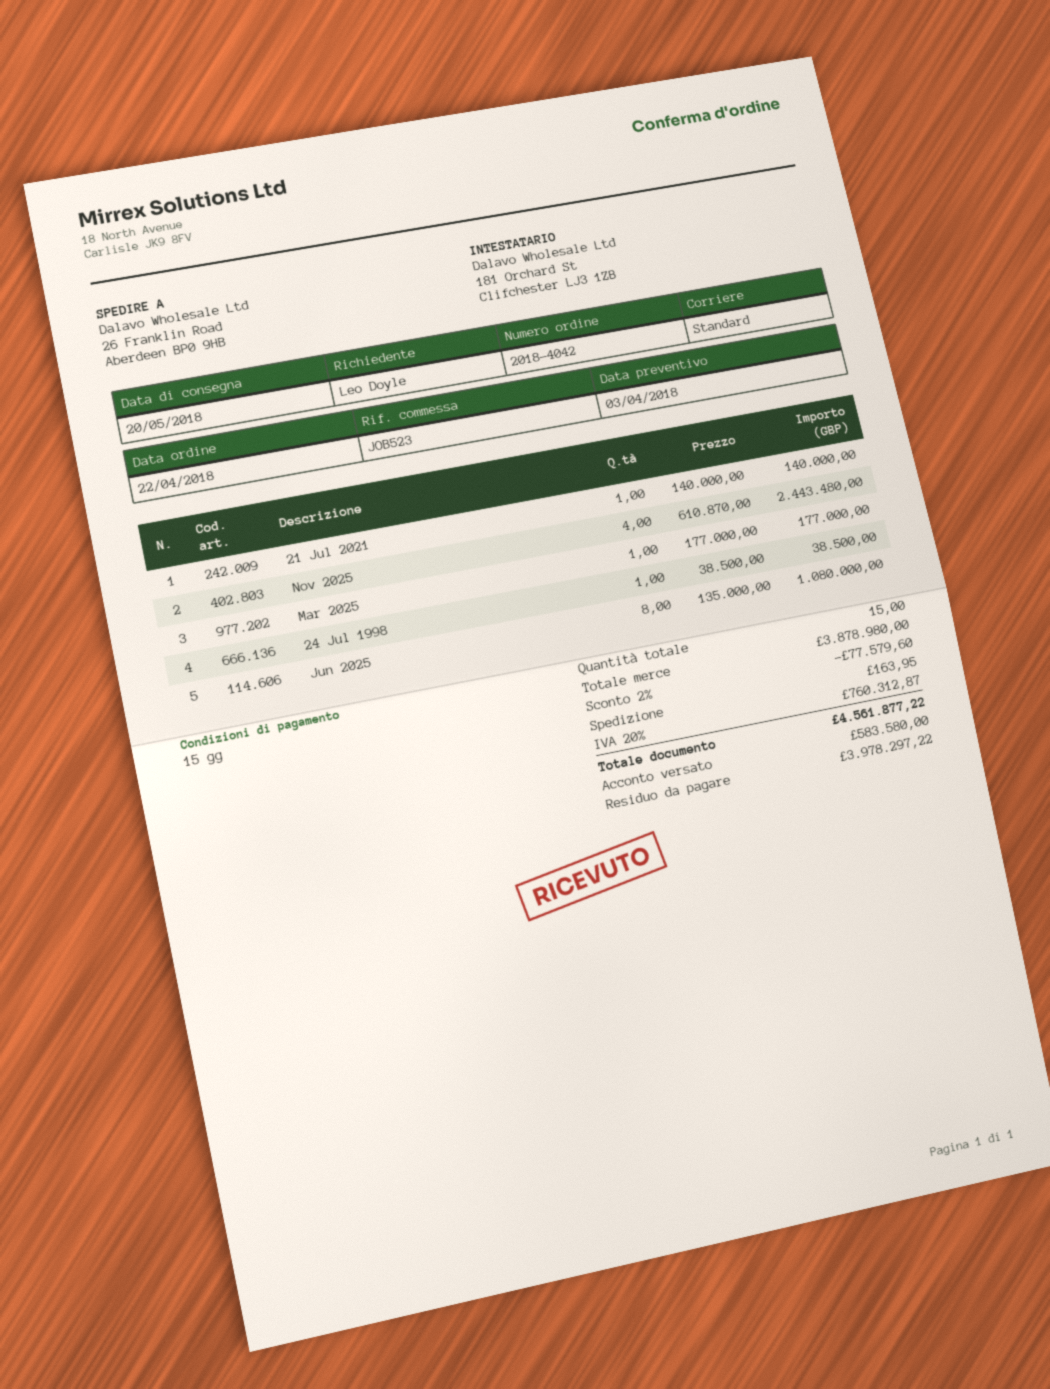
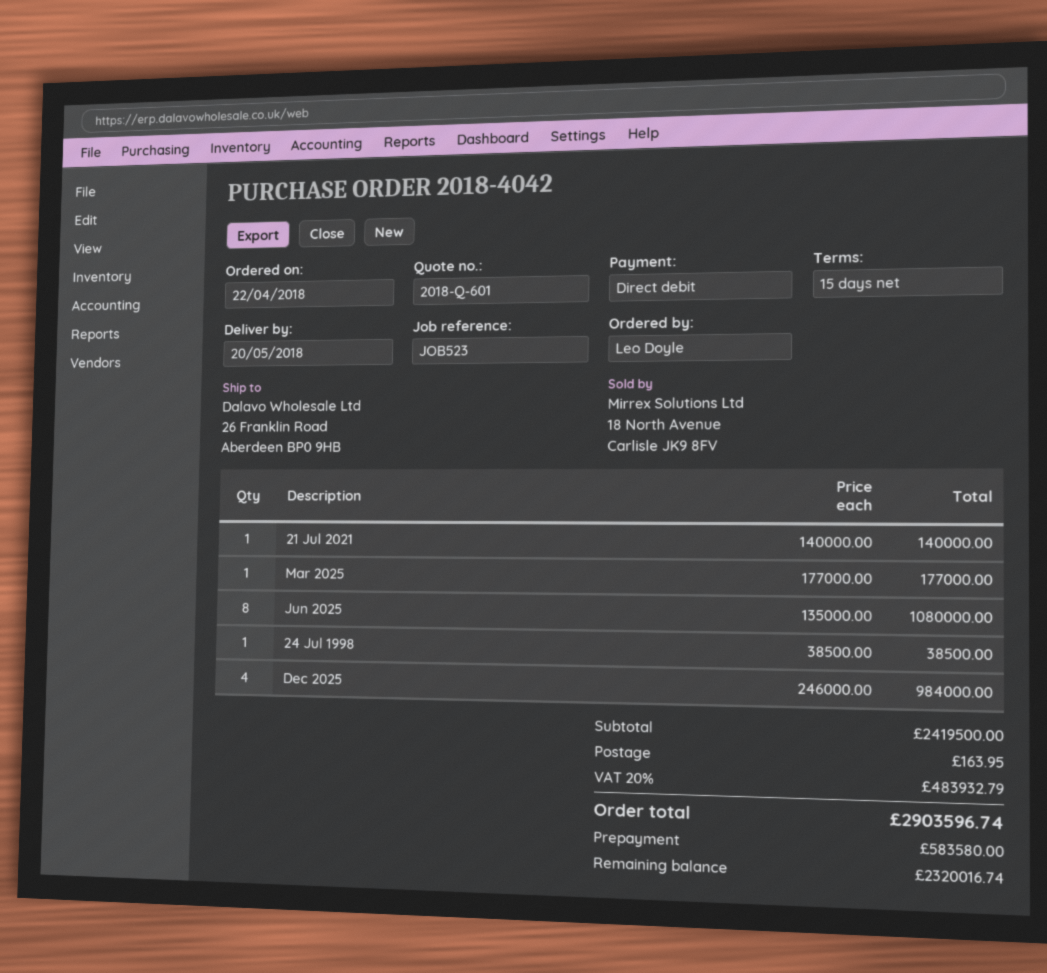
Nov 2025: 4 x 610870.00 = 2443480.00 -> none
Dec 2025: none -> 4 x 246000.00 = 984000.00
subtotal: 3878980.00 -> 2419500.00
discount: 2% = 77579.60 -> none
tax: 20% = 760312.87 -> 20% = 483932.79
total: 4561877.22 -> 2903596.74
balance: 3978297.22 -> 2320016.74

